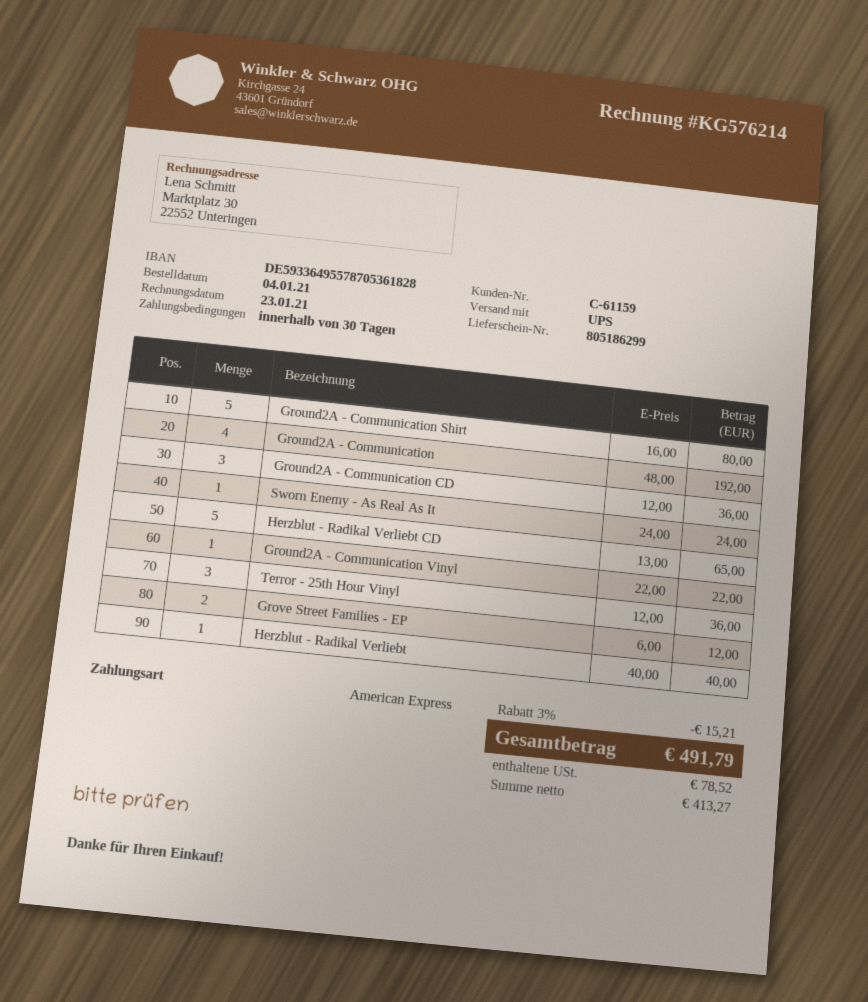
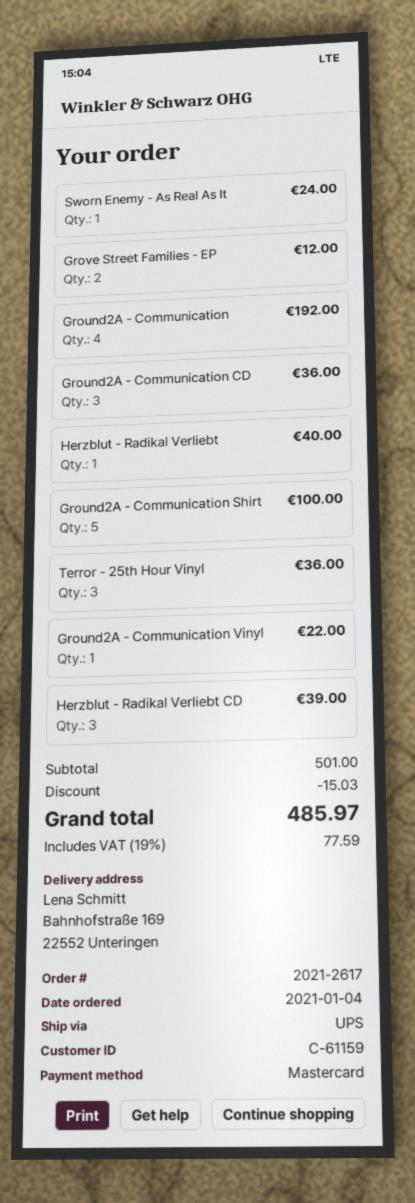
payment method: American Express -> Mastercard
Ground2A - Communication Shirt: 5 for 80.00 -> 5 for 100.00
Herzblut - Radikal Verliebt CD: 5 for 65.00 -> 3 for 39.00
discount: 15.21 -> 15.03
tax: 78.52 -> 77.59
total: 491.79 -> 485.97

